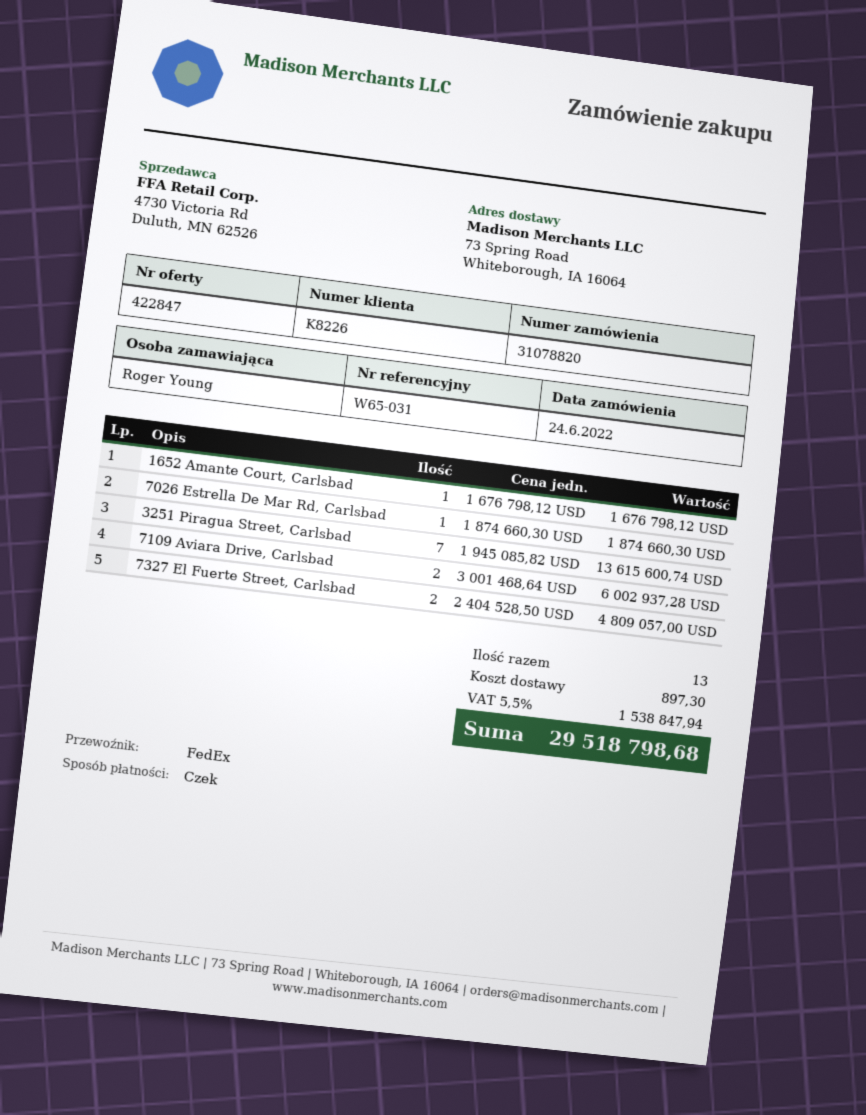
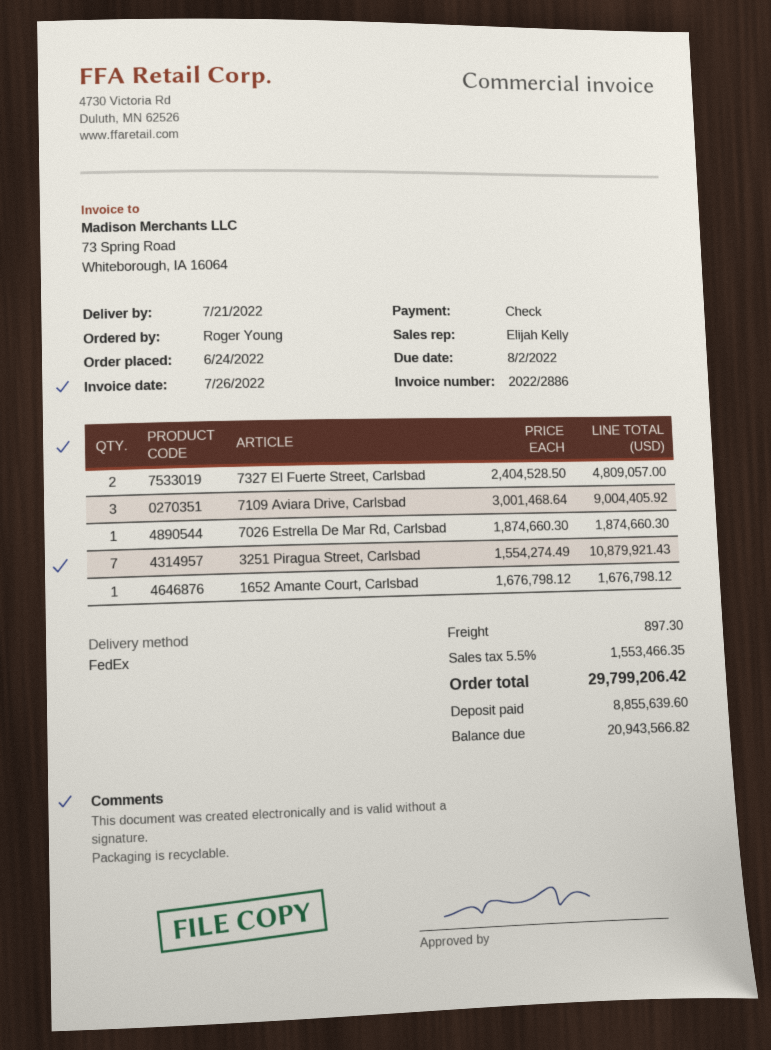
3251 Piragua Street, Carlsbad: 7 x 1945085.82 = 13615600.74 -> 7 x 1554274.49 = 10879921.43
7109 Aviara Drive, Carlsbad: 2 x 3001468.64 = 6002937.28 -> 3 x 3001468.64 = 9004405.92
tax: 5.5% = 1538847.94 -> 5.5% = 1553466.35
total: 29518798.68 -> 29799206.42

